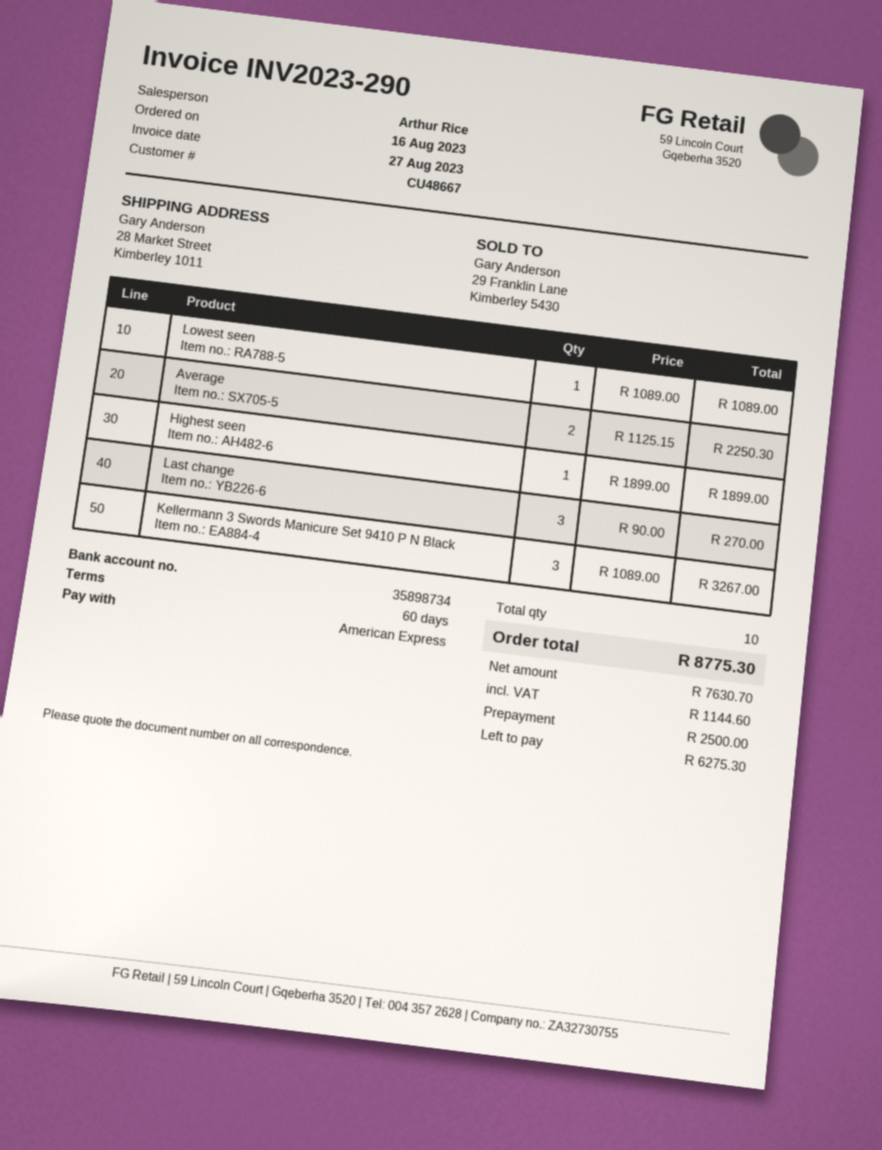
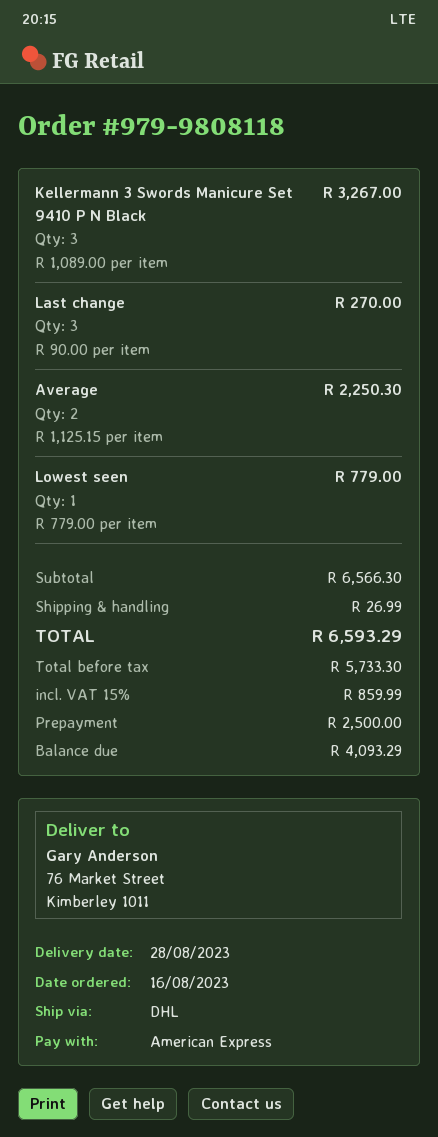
ship to: 28 Market Street, Kimberley 1011 -> 76 Market Street, Kimberley 1011
Lowest seen: 1 x 1089.00 = 1089.00 -> 1 x 779.00 = 779.00
Highest seen: 1 x 1899.00 = 1899.00 -> none
shipping: none -> 26.99
net: 7630.70 -> 5733.30
tax: 1144.60 -> 859.99
total: 8775.30 -> 6593.29
balance: 6275.30 -> 4093.29

